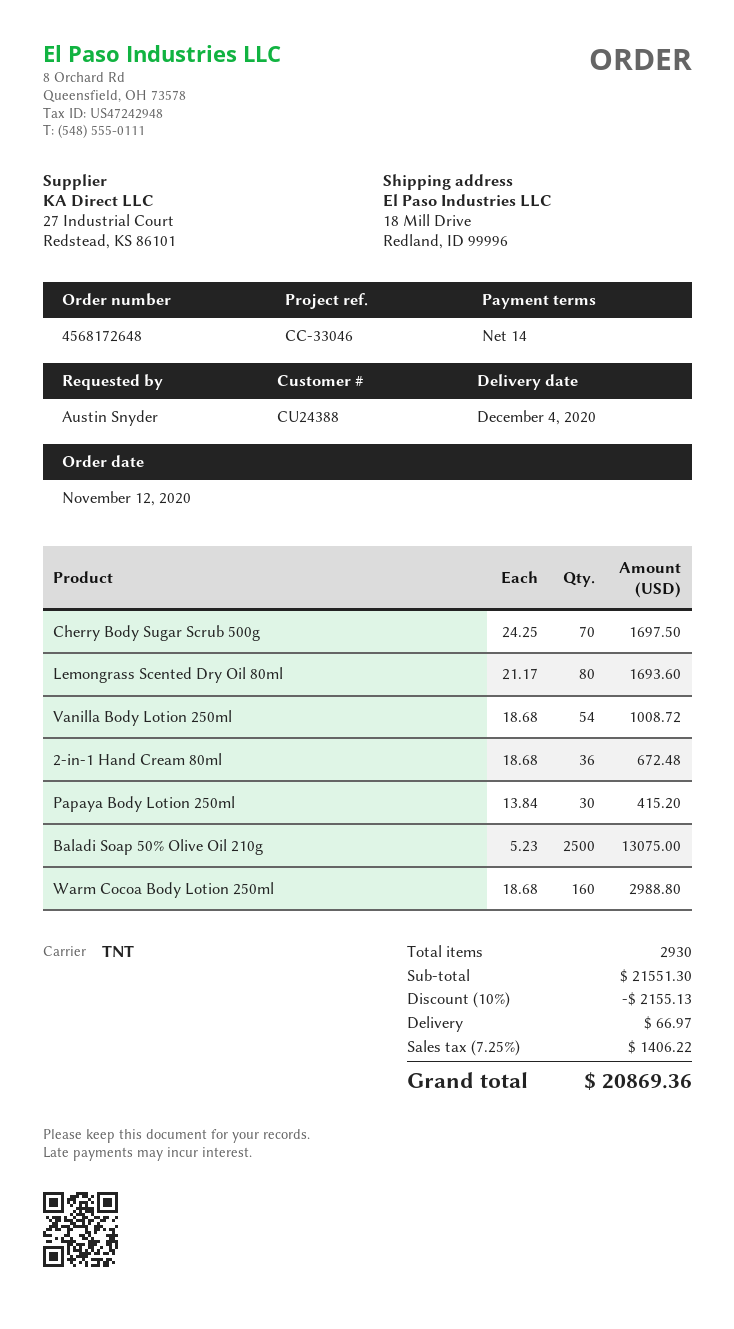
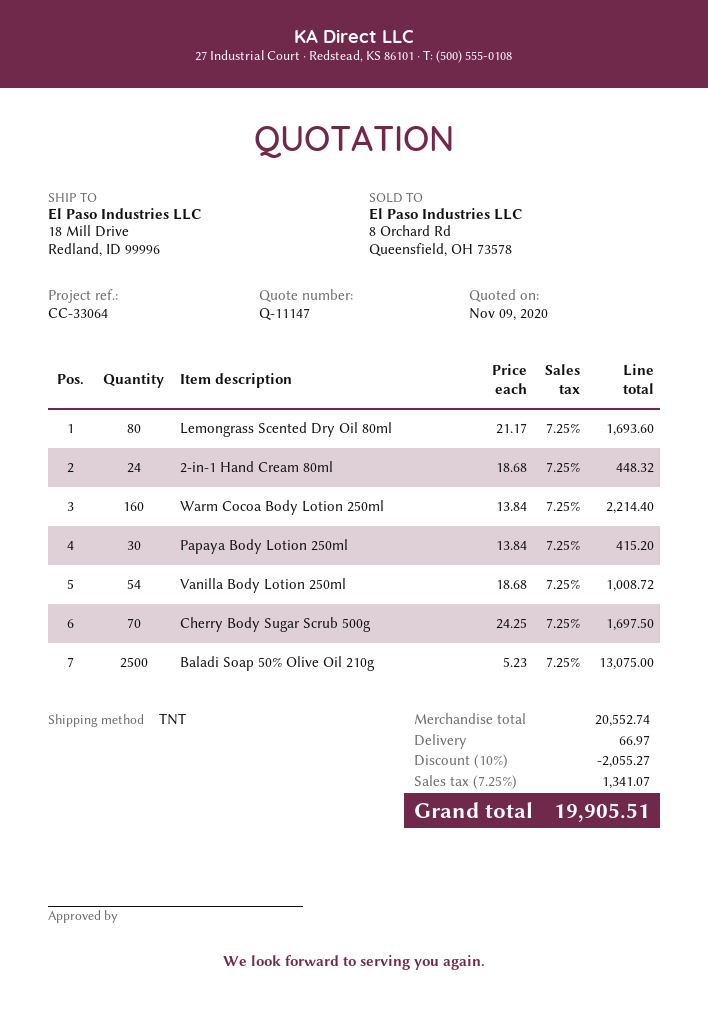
reference: CC-33046 -> CC-33064
2-in-1 Hand Cream 80ml: 36 x 18.68 = 672.48 -> 24 x 18.68 = 448.32
Warm Cocoa Body Lotion 250ml: 160 x 18.68 = 2988.80 -> 160 x 13.84 = 2214.40
subtotal: 21551.30 -> 20552.74
discount: 10% = 2155.13 -> 10% = 2055.27
tax: 7.25% = 1406.22 -> 7.25% = 1341.07
total: 20869.36 -> 19905.51

